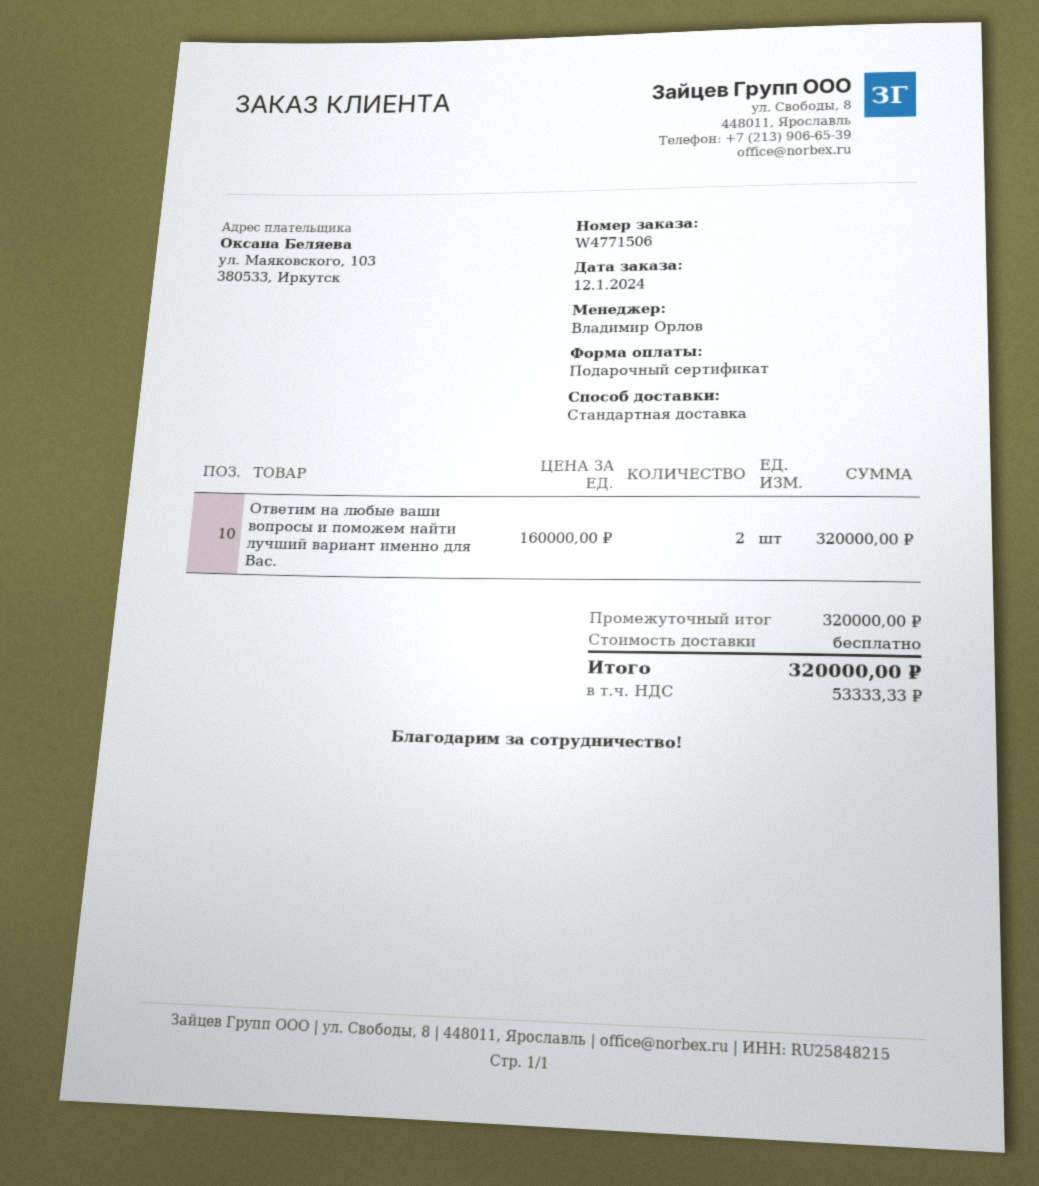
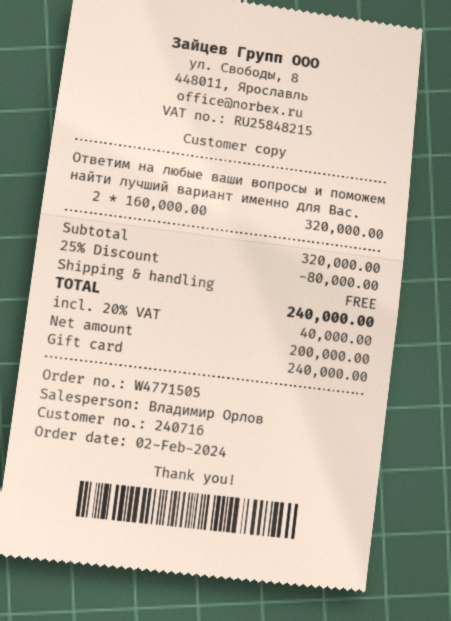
order number: W4771506 -> W4771505
order date: 2024-01-12 -> 2024-02-02
discount: none -> 25% = 80000.00
tax: 53333.33 -> 40000.00
total: 320000.00 -> 240000.00

